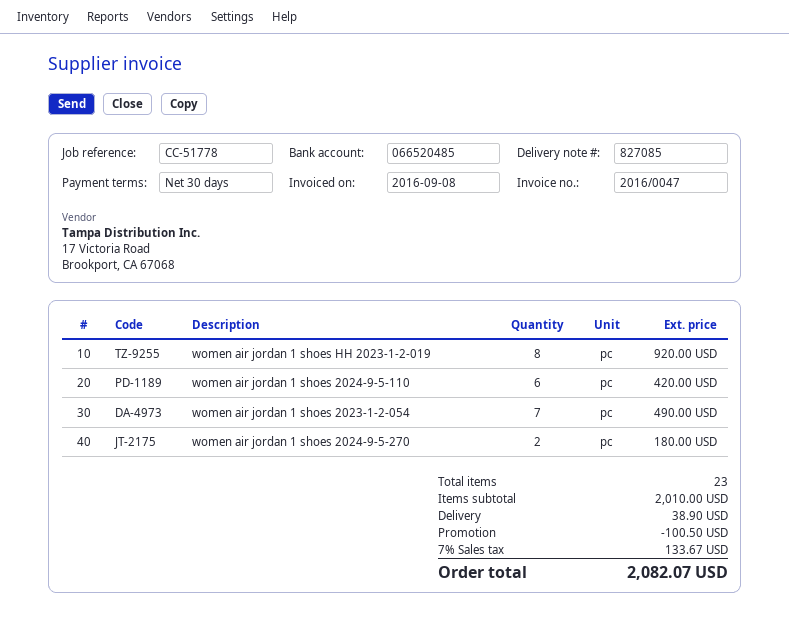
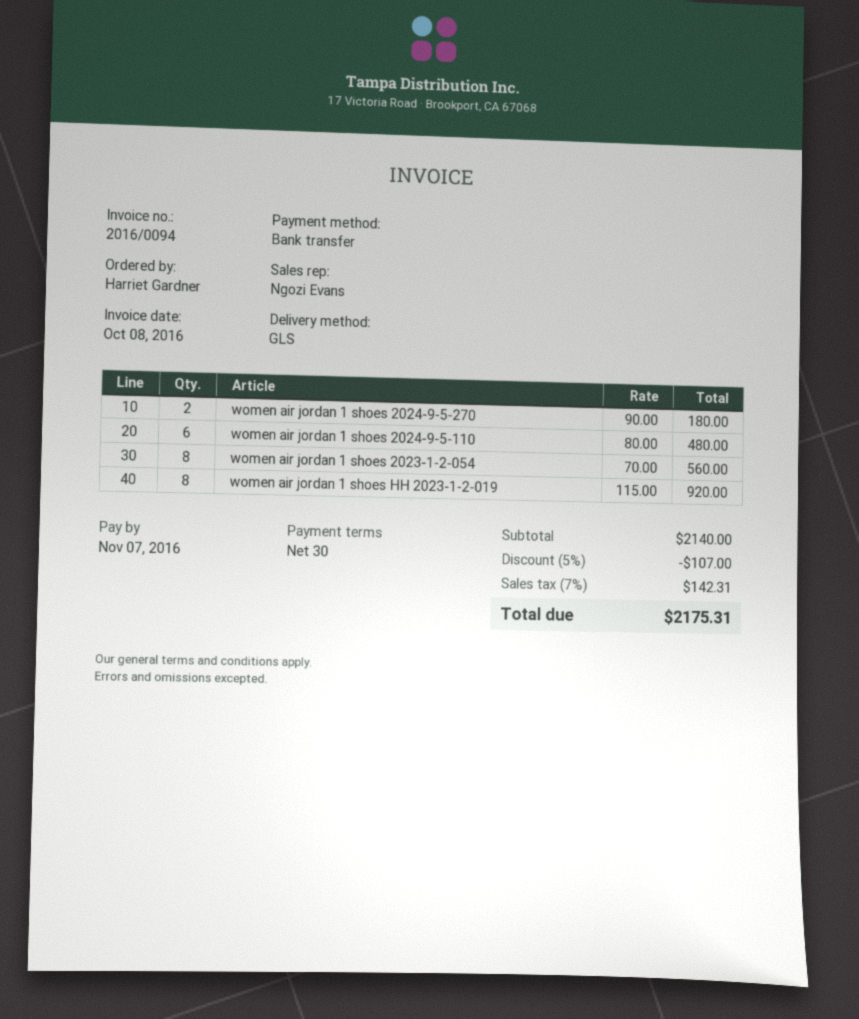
invoice number: 2016/0047 -> 2016/0094
invoice date: 2016-09-08 -> 2016-10-08
women air jordan 1 shoes 2024-9-5-110: 6 for 420.00 -> 6 for 480.00
women air jordan 1 shoes 2023-1-2-054: 7 for 490.00 -> 8 for 560.00
subtotal: 2010.00 -> 2140.00
discount: 100.50 -> 107.00
shipping: 38.90 -> none
tax: 7% = 133.67 -> 7% = 142.31
total: 2082.07 -> 2175.31

